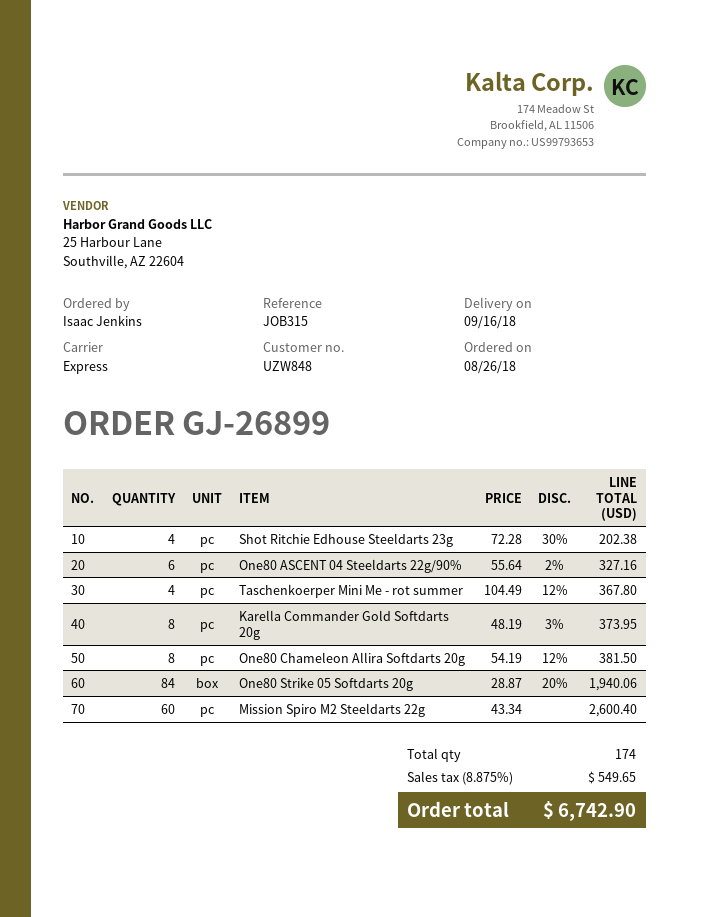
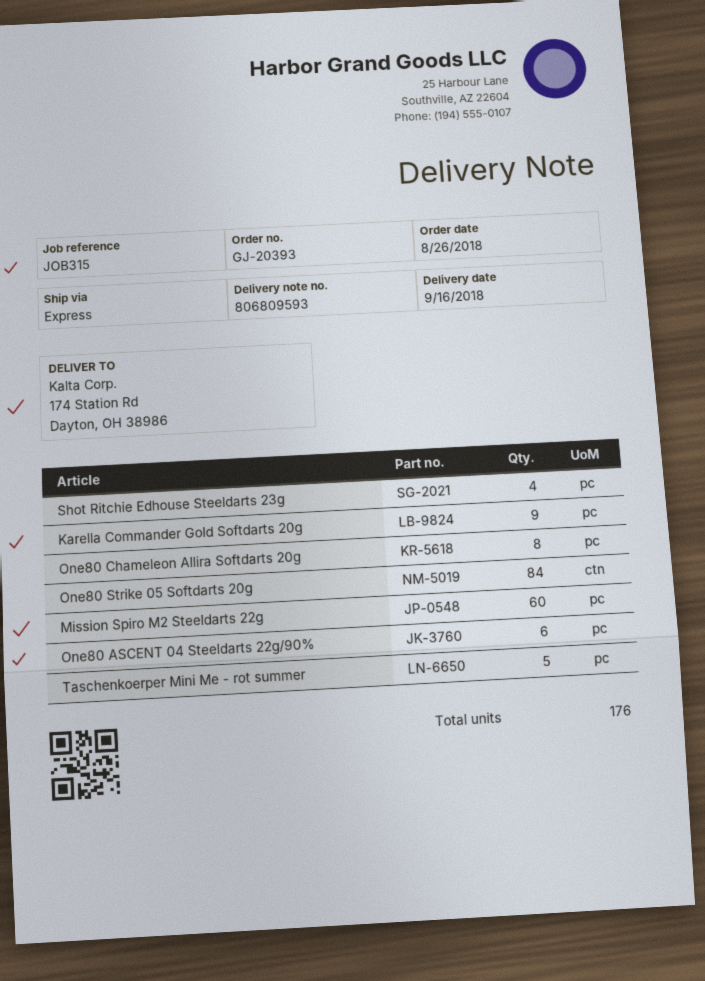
order number: GJ-26899 -> GJ-20393
Taschenkoerper Mini Me - rot summer: 4 -> 5
Karella Commander Gold Softdarts 20g: 8 -> 9
total quantity: 174 -> 176

